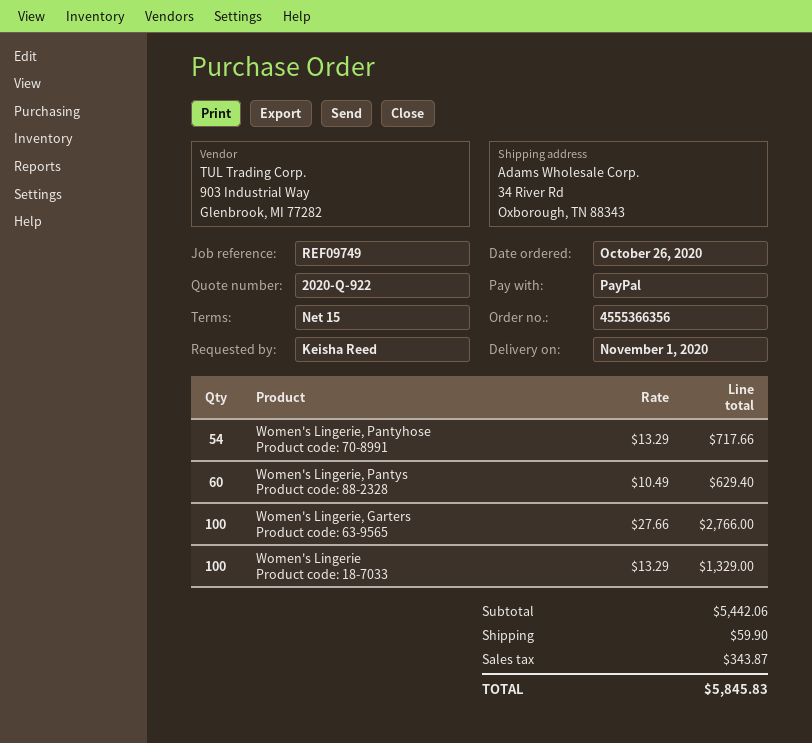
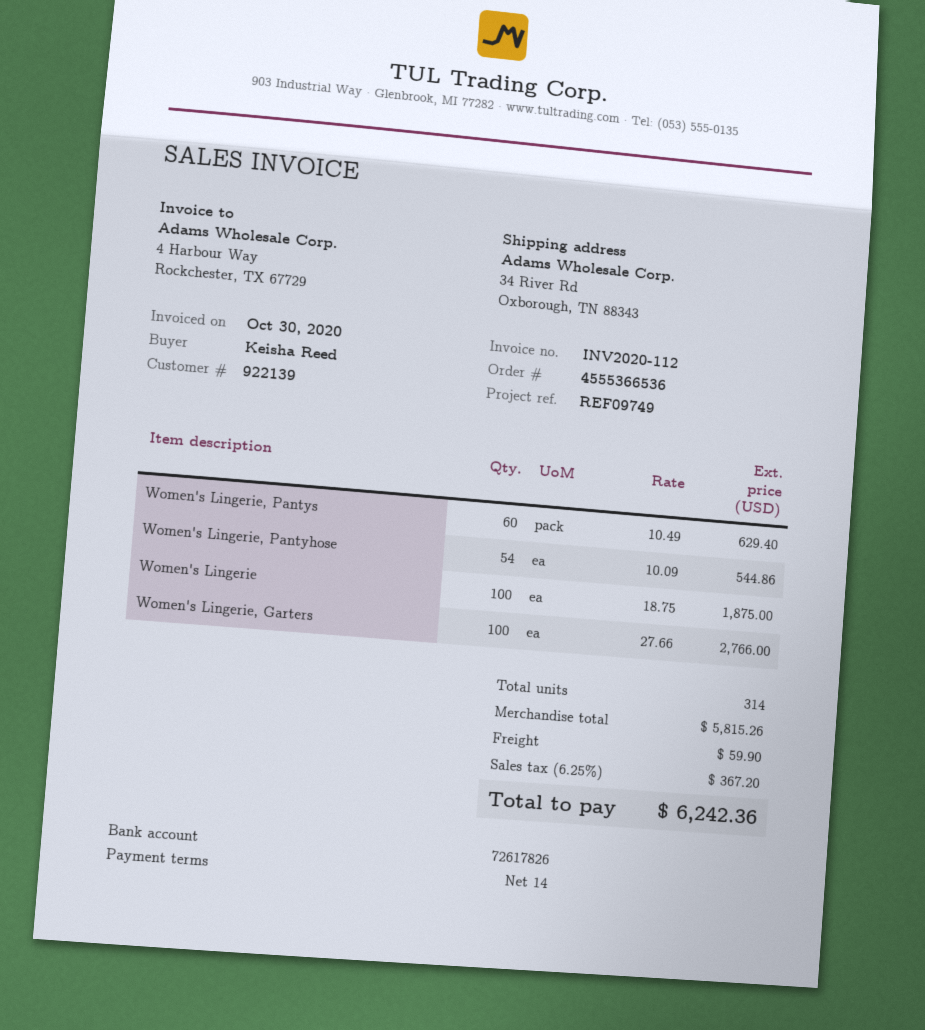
order number: 4555366356 -> 4555366536
payment terms: 15 days -> 14 days
Women's Lingerie, Pantyhose: 54 x 13.29 = 717.66 -> 54 x 10.09 = 544.86
Women's Lingerie: 100 x 13.29 = 1329.00 -> 100 x 18.75 = 1875.00
subtotal: 5442.06 -> 5815.26
tax: 343.87 -> 367.20
total: 5845.83 -> 6242.36

